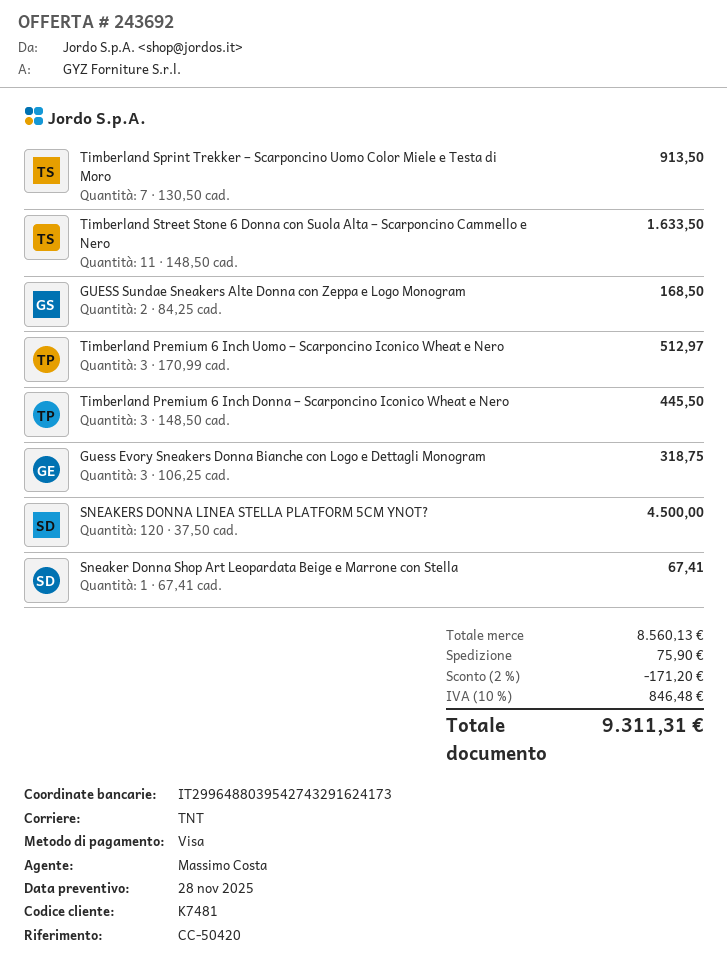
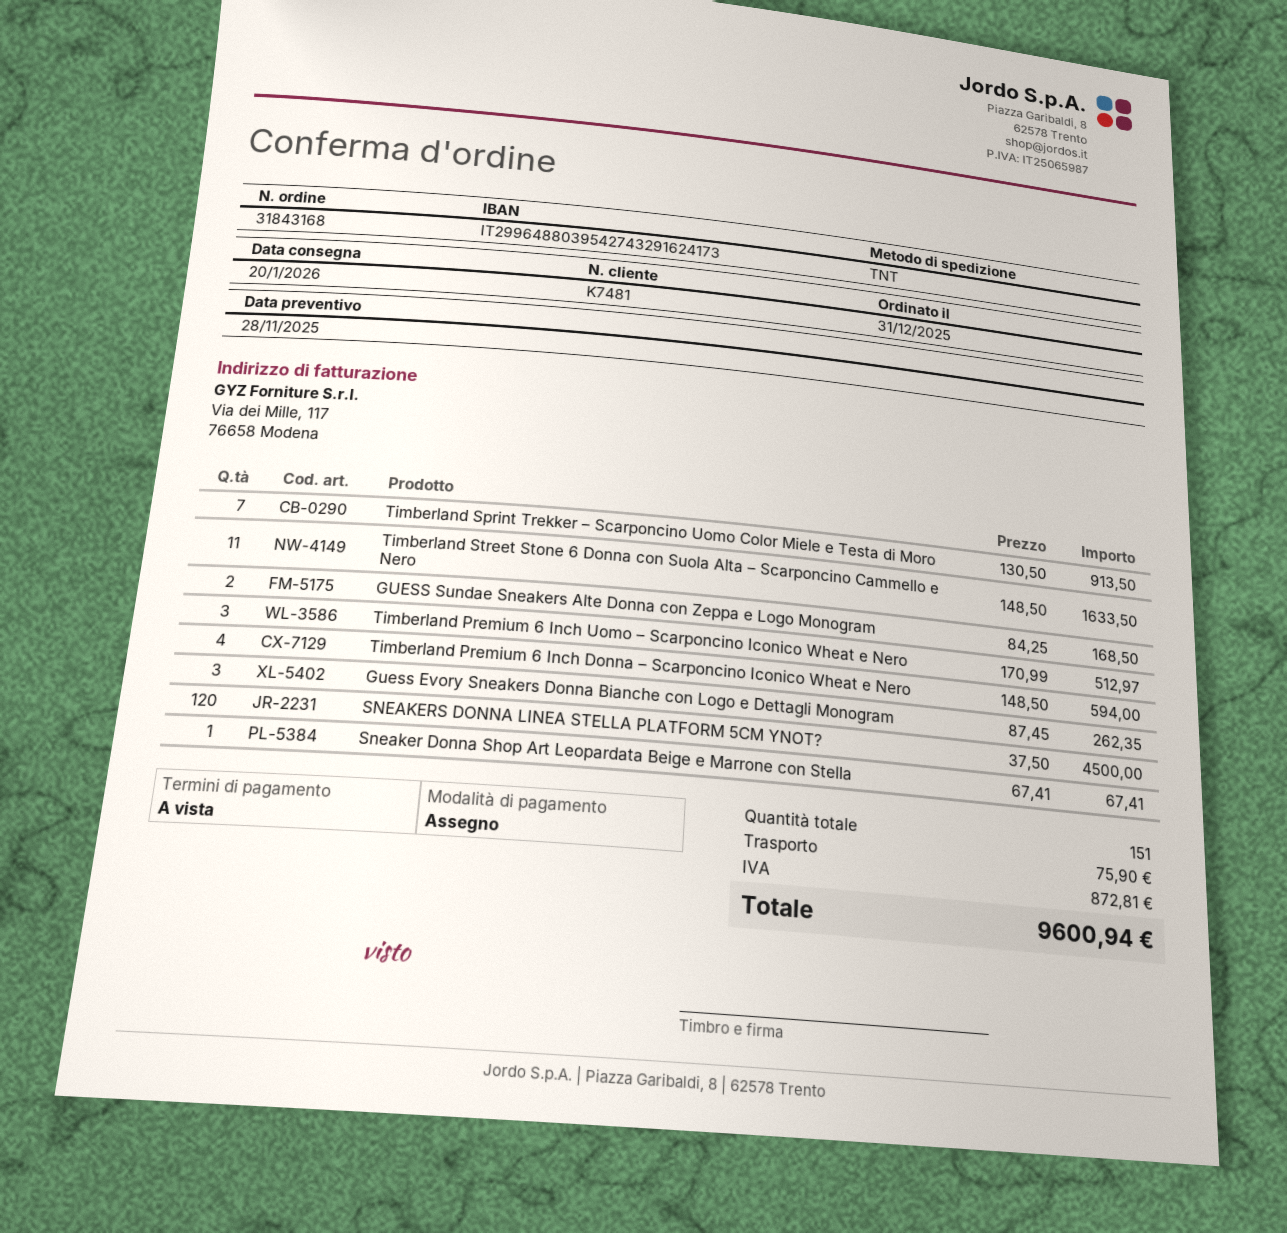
payment method: Visa -> cheque
Timberland Premium 6 Inch Donna – Scarponcino Iconico Wheat e Nero: 3 x 148.50 = 445.50 -> 4 x 148.50 = 594.00
Guess Evory Sneakers Donna Bianche con Logo e Dettagli Monogram: 3 x 106.25 = 318.75 -> 3 x 87.45 = 262.35
discount: 2% = 171.20 -> none
tax: 846.48 -> 872.81
total: 9311.31 -> 9600.94

